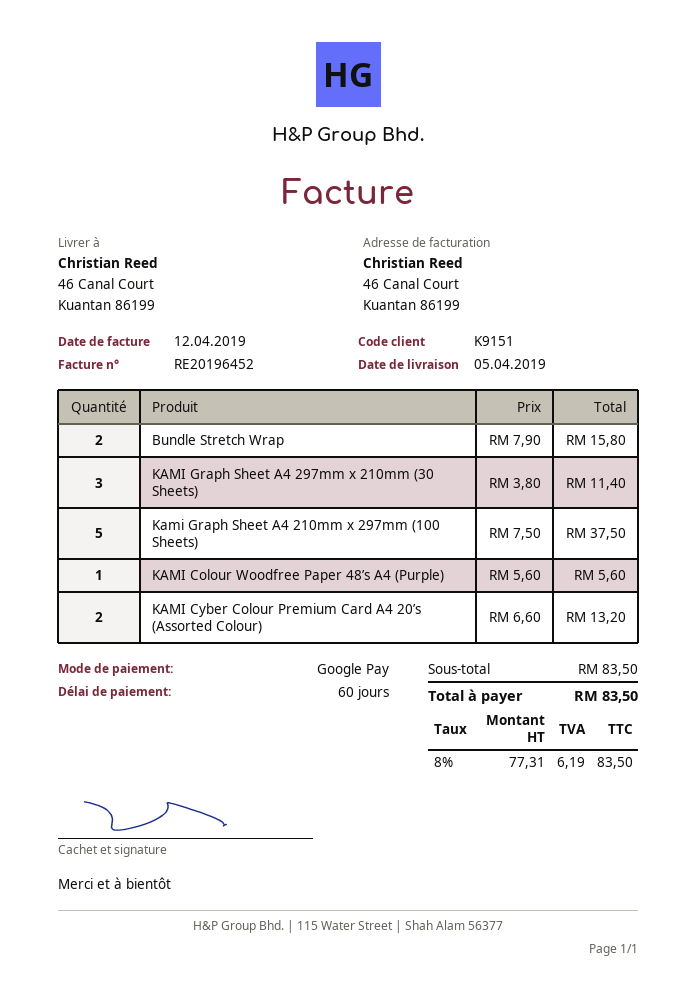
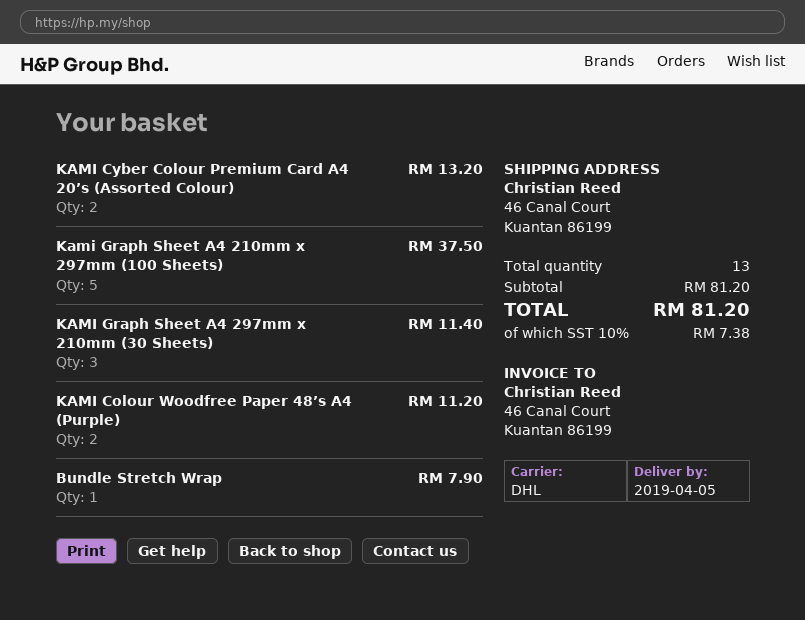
Bundle Stretch Wrap: 2 for 15.80 -> 1 for 7.90
KAMI Colour Woodfree Paper 48’s A4 (Purple): 1 for 5.60 -> 2 for 11.20
subtotal: 83.50 -> 81.20
tax: 8% = 6.19 -> 10% = 7.38
total: 83.50 -> 81.20

